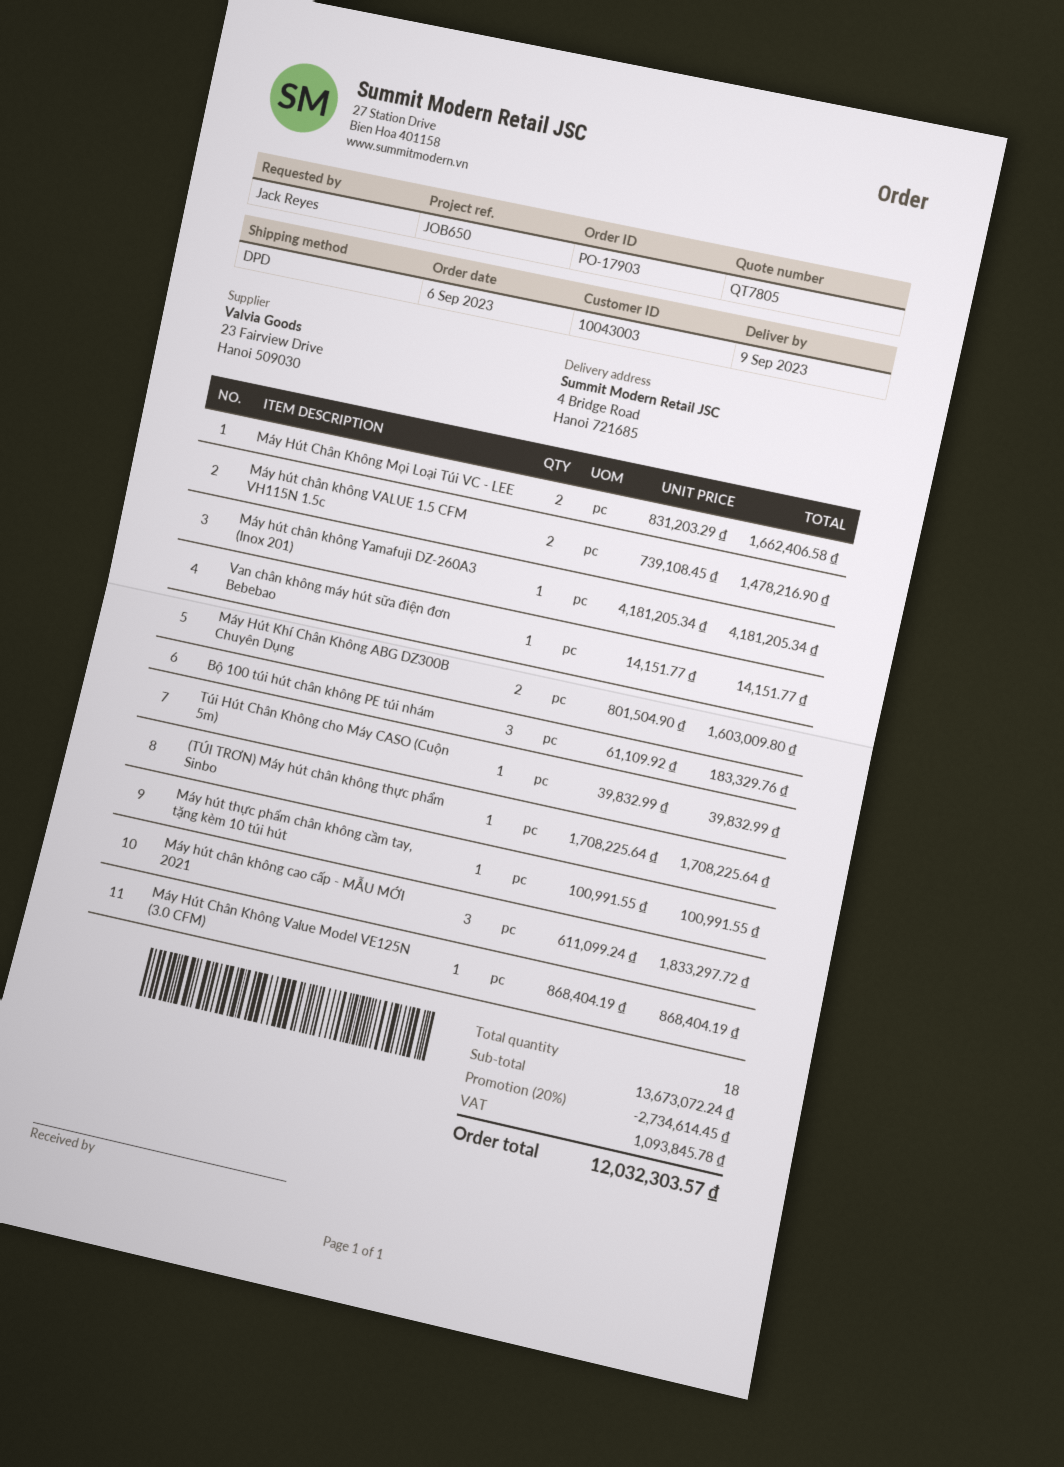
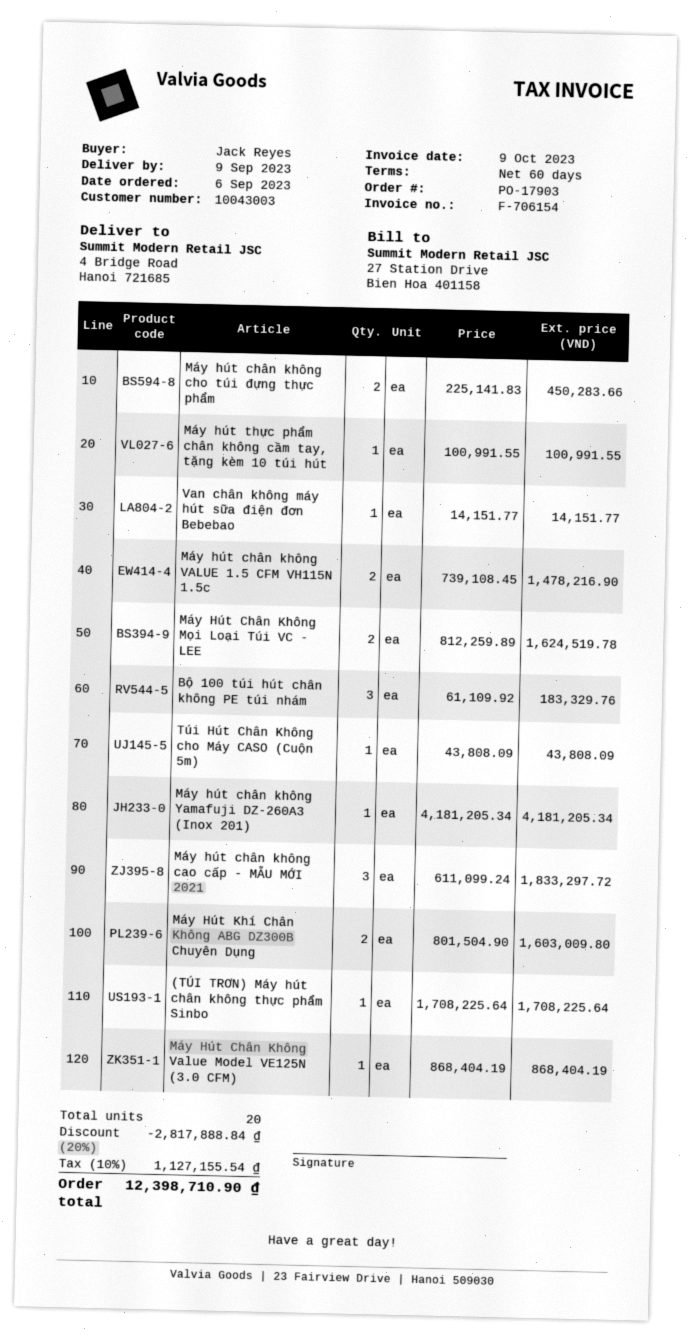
Máy Hút Chân Không Mọi Loại Túi VC - LEE: 2 x 831203.29 = 1662406.58 -> 2 x 812259.89 = 1624519.78
Túi Hút Chân Không cho Máy CASO (Cuộn 5m): 1 x 39832.99 = 39832.99 -> 1 x 43808.09 = 43808.09
Máy hút chân không cho túi đựng thực phẩm: none -> 2 x 225141.83 = 450283.66
total quantity: 18 -> 20
discount: 20% = 2734614.45 -> 20% = 2817888.84
tax: 1093845.78 -> 1127155.54
total: 12032303.57 -> 12398710.90

